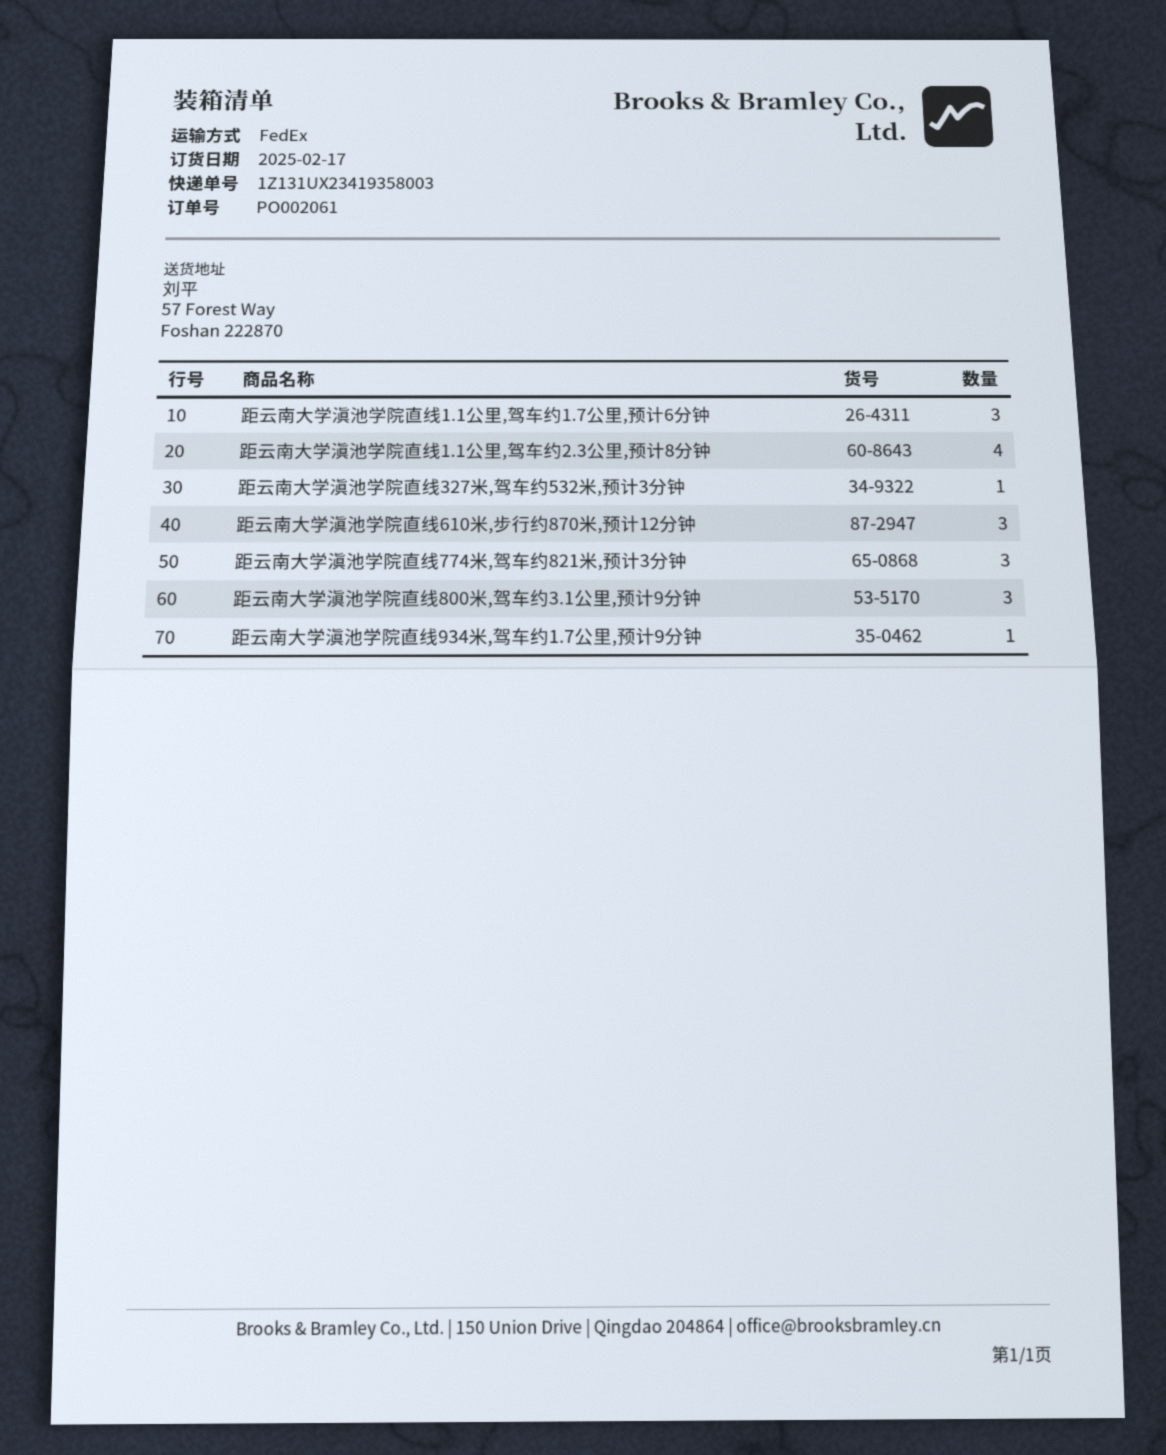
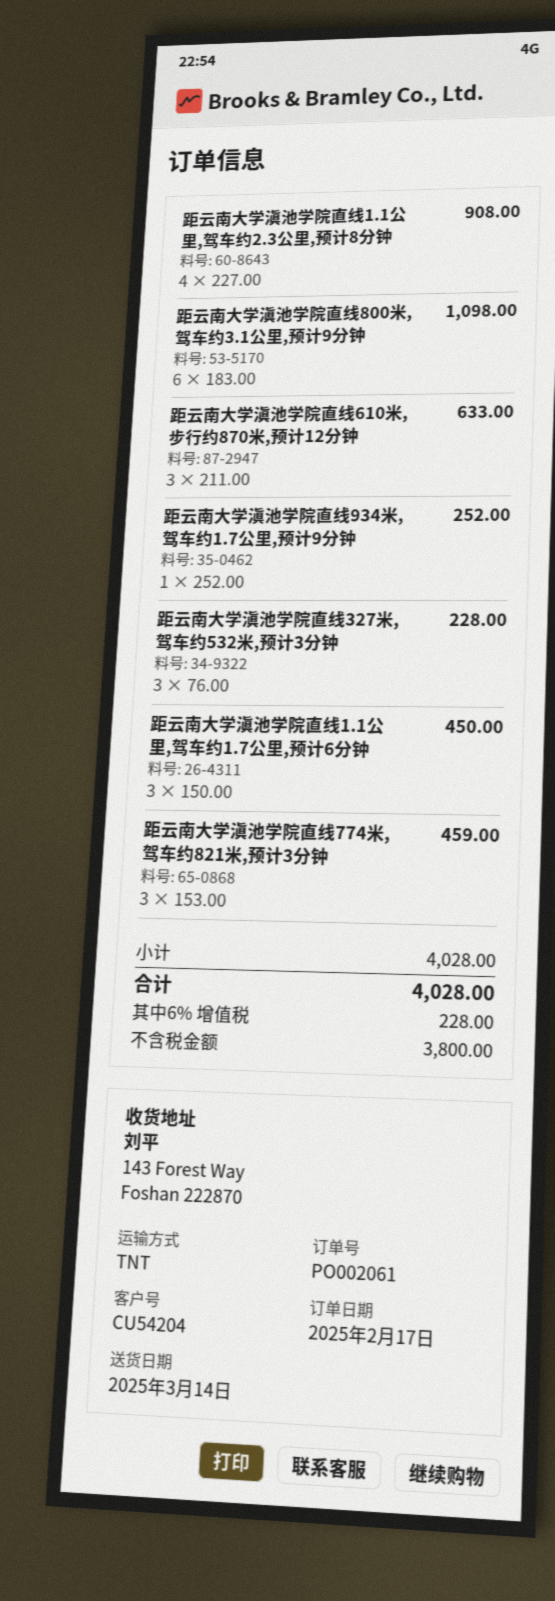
shipping method: FedEx -> TNT
ship to: 57 Forest Way, Foshan 222870 -> 143 Forest Way, Foshan 222870
距云南大学滇池学院直线327米,驾车约532米,预计3分钟: 1 -> 3
距云南大学滇池学院直线800米,驾车约3.1公里,预计9分钟: 3 -> 6

